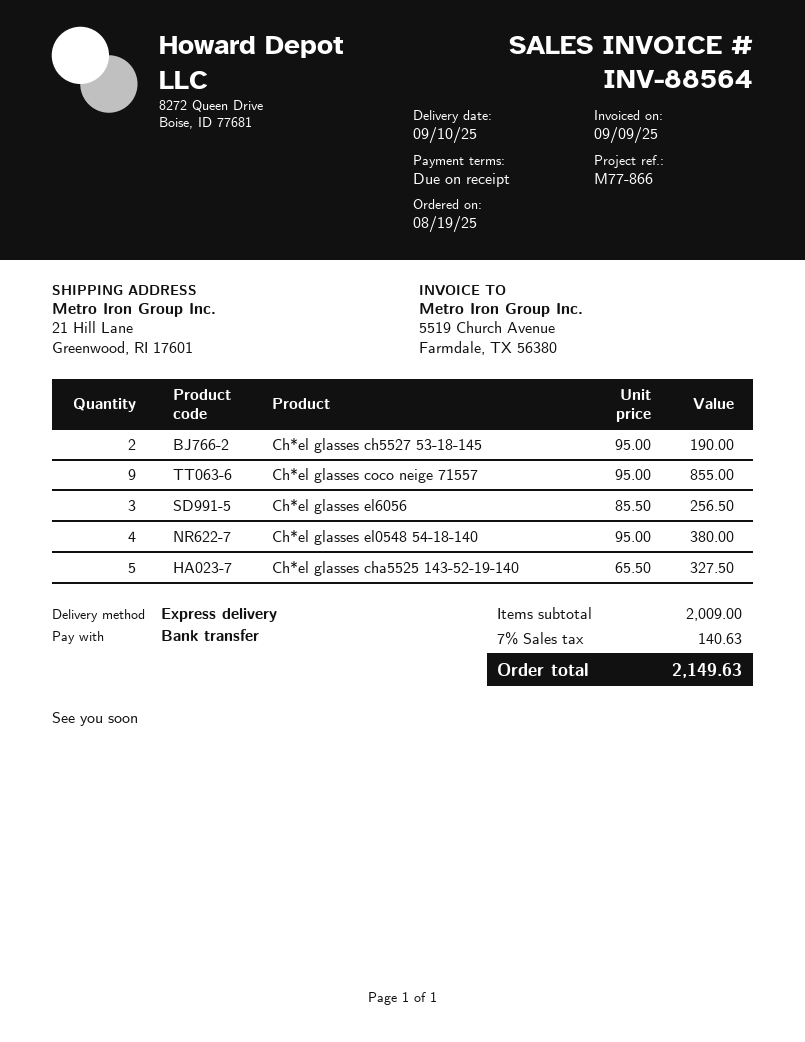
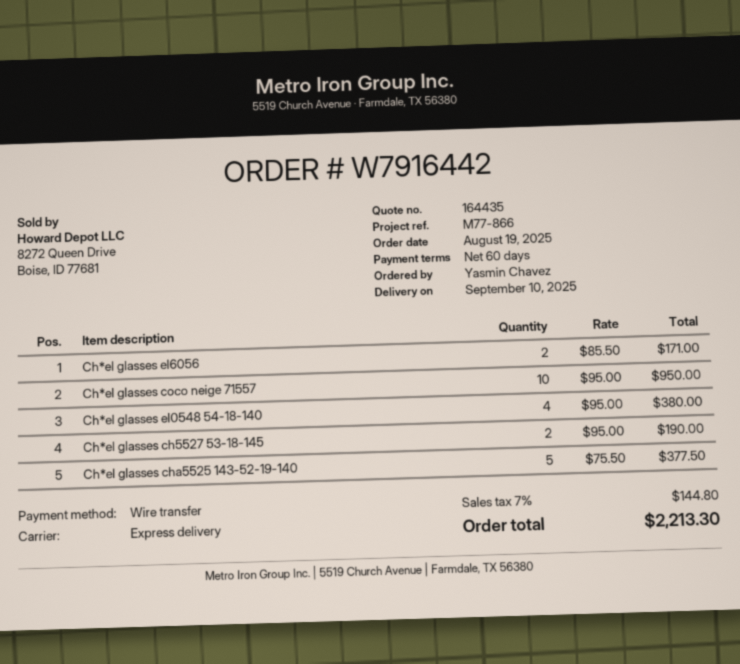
payment terms: on receipt -> 60 days
Ch*el glasses coco neige 71557: 9 x 95.00 = 855.00 -> 10 x 95.00 = 950.00
Ch*el glasses el6056: 3 x 85.50 = 256.50 -> 2 x 85.50 = 171.00
Ch*el glasses cha5525 143-52-19-140: 5 x 65.50 = 327.50 -> 5 x 75.50 = 377.50
tax: 7% = 140.63 -> 7% = 144.80
total: 2149.63 -> 2213.30

